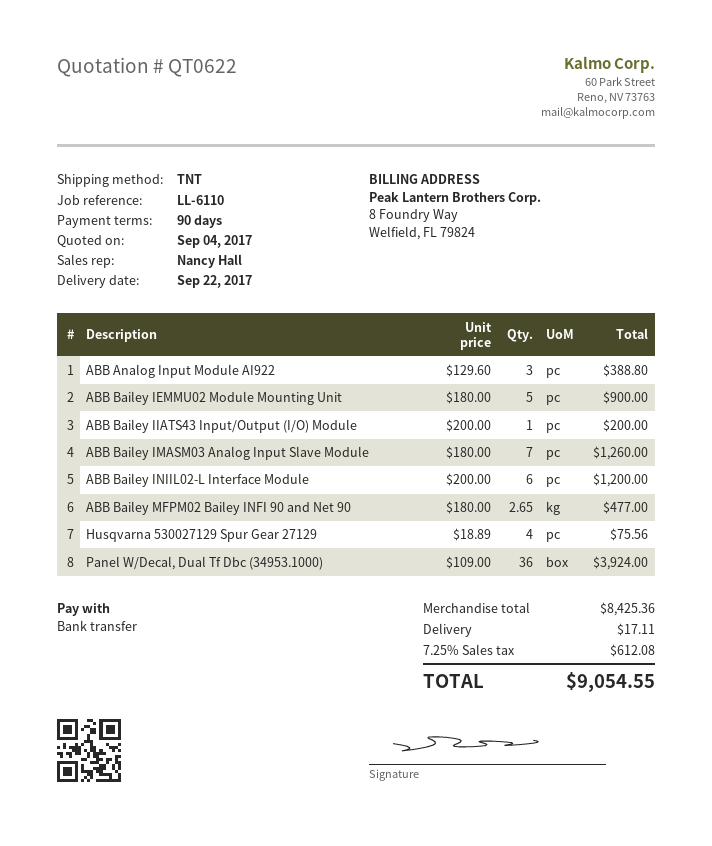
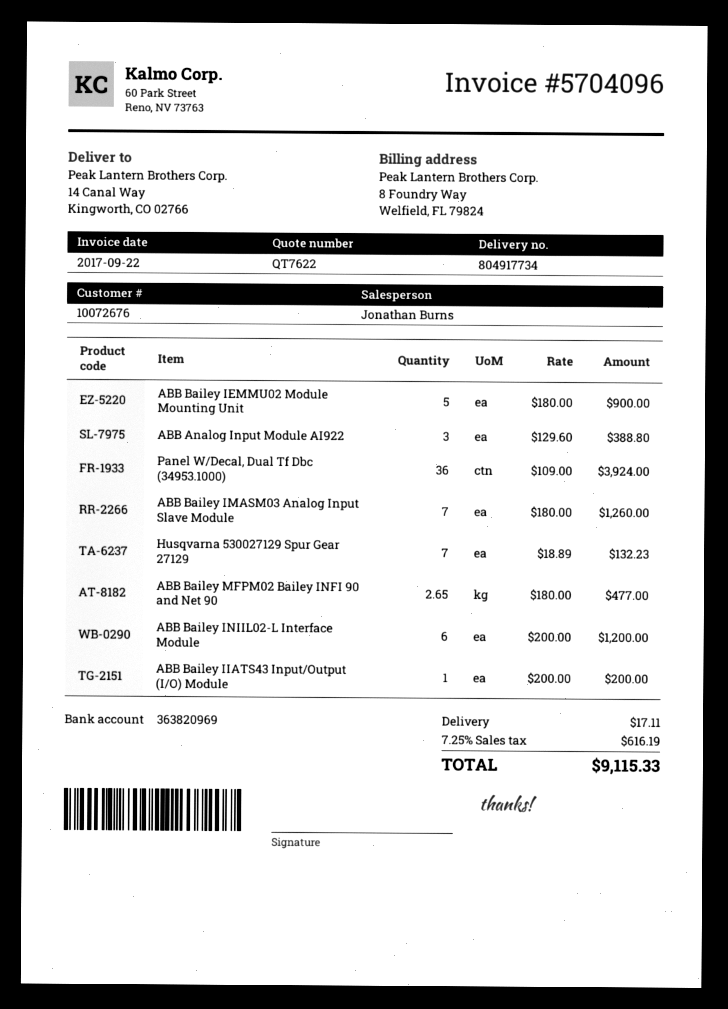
quote number: QT0622 -> QT7622
sales rep: Nancy Hall -> Jonathan Burns
Husqvarna 530027129 Spur Gear 27129: 4 x 18.89 = 75.56 -> 7 x 18.89 = 132.23
tax: 7.25% = 612.08 -> 7.25% = 616.19
total: 9054.55 -> 9115.33

